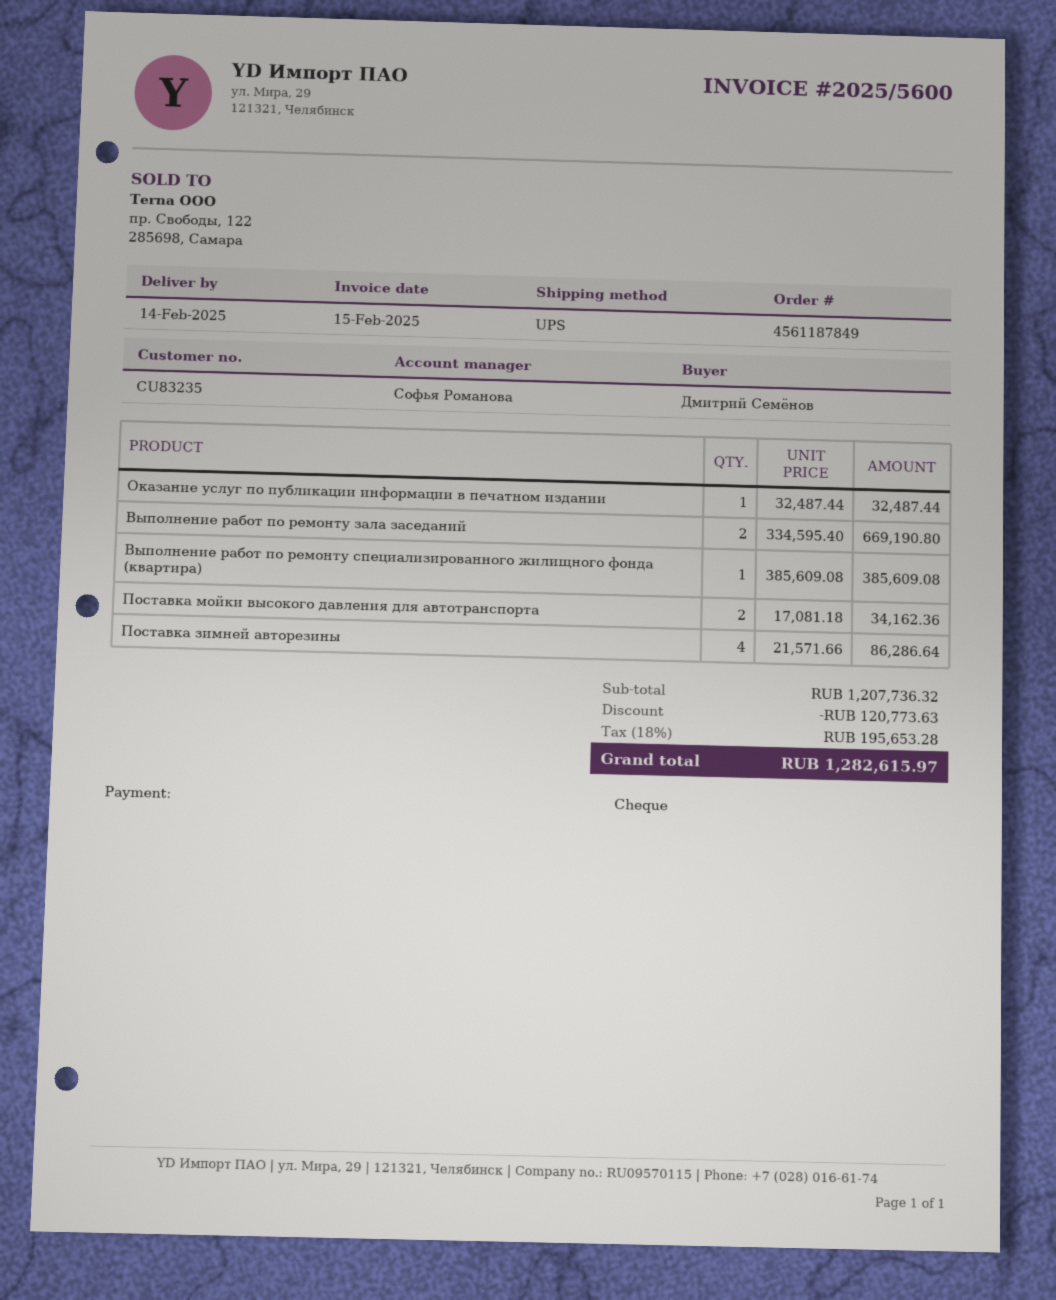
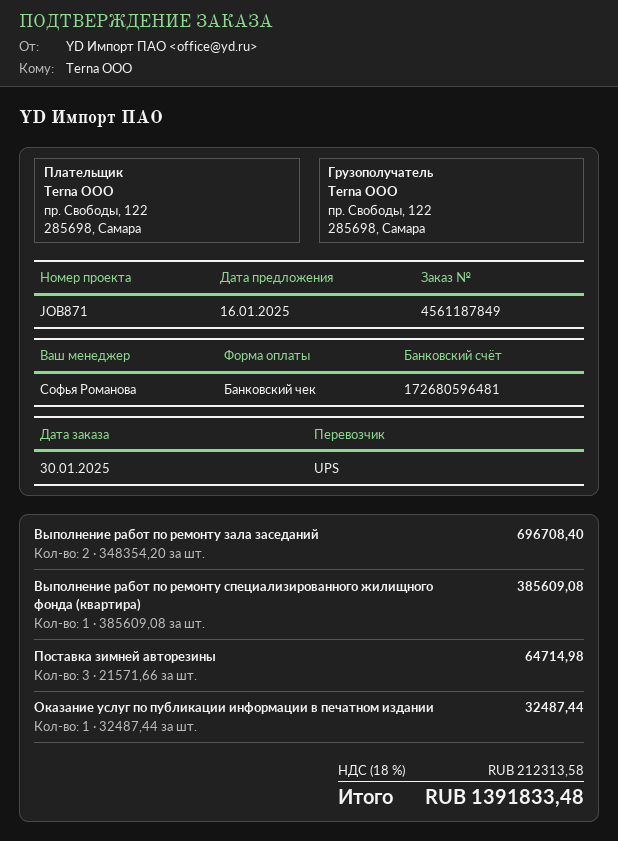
Выполнение работ по ремонту зала заседаний: 2 x 334595.40 = 669190.80 -> 2 x 348354.20 = 696708.40
Поставка мойки высокого давления для автотранспорта: 2 x 17081.18 = 34162.36 -> none
Поставка зимней авторезины: 4 x 21571.66 = 86286.64 -> 3 x 21571.66 = 64714.98
discount: 120773.63 -> none
tax: 18% = 195653.28 -> 18% = 212313.58
total: 1282615.97 -> 1391833.48

